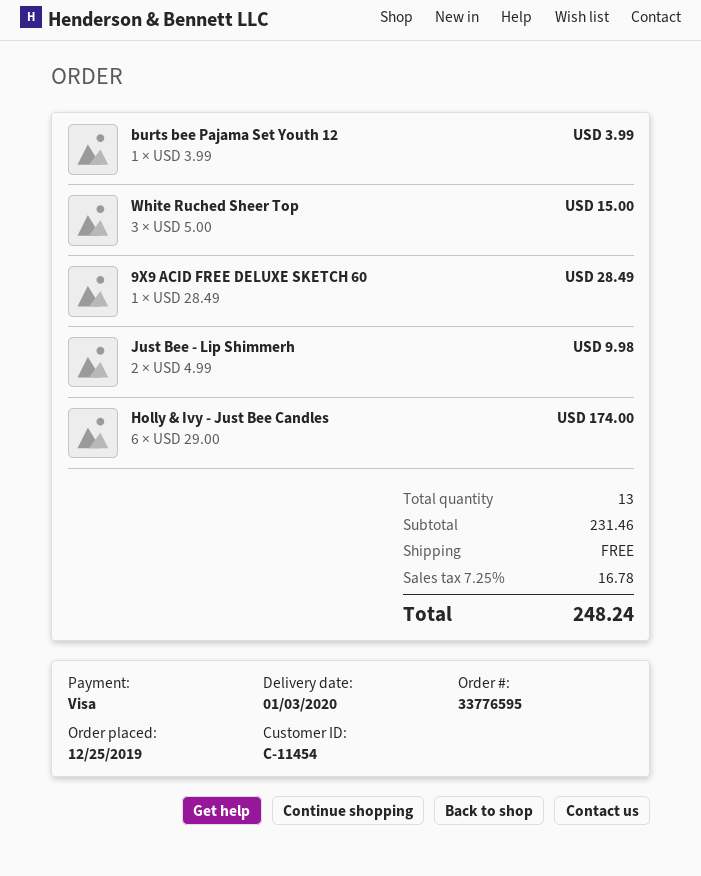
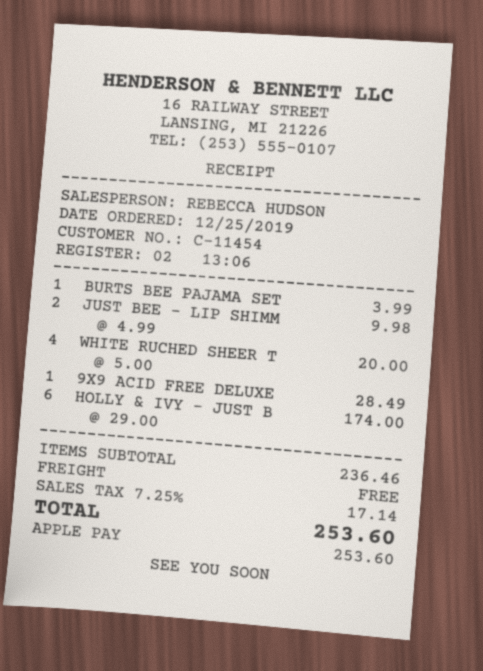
payment method: Visa -> Apple Pay
White Ruched Sheer Top: 3 x 5.00 = 15.00 -> 4 x 5.00 = 20.00
subtotal: 231.46 -> 236.46
tax: 7.25% = 16.78 -> 7.25% = 17.14
total: 248.24 -> 253.60

